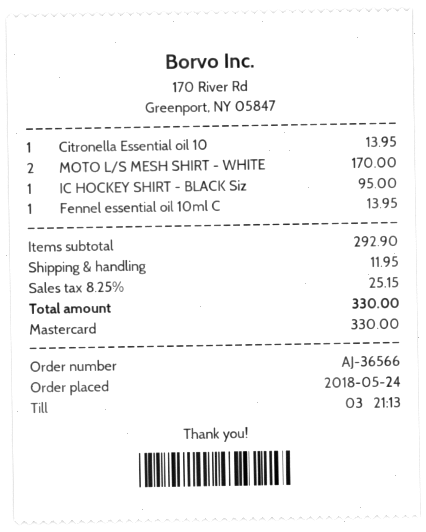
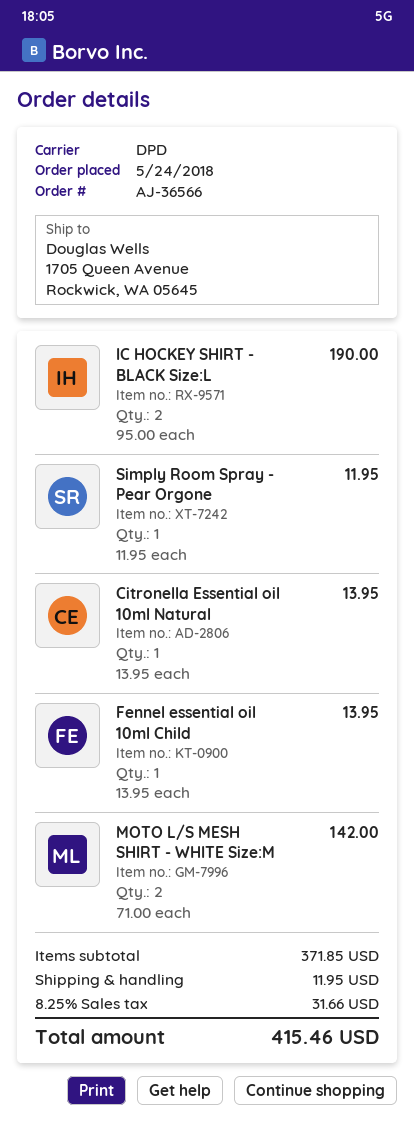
MOTO L/S MESH SHIRT - WHITE: 2 for 170.00 -> 2 for 142.00
IC HOCKEY SHIRT - BLACK Siz: 1 for 95.00 -> 2 for 190.00
Simply Room Spray - Pear Orgone: none -> 1 for 11.95
subtotal: 292.90 -> 371.85
tax: 8.25% = 25.15 -> 8.25% = 31.66
total: 330.00 -> 415.46

